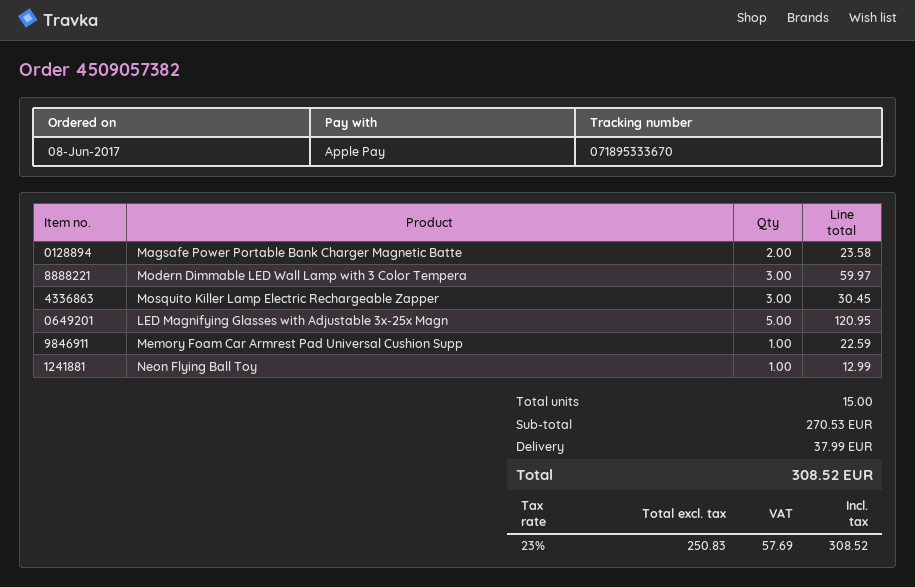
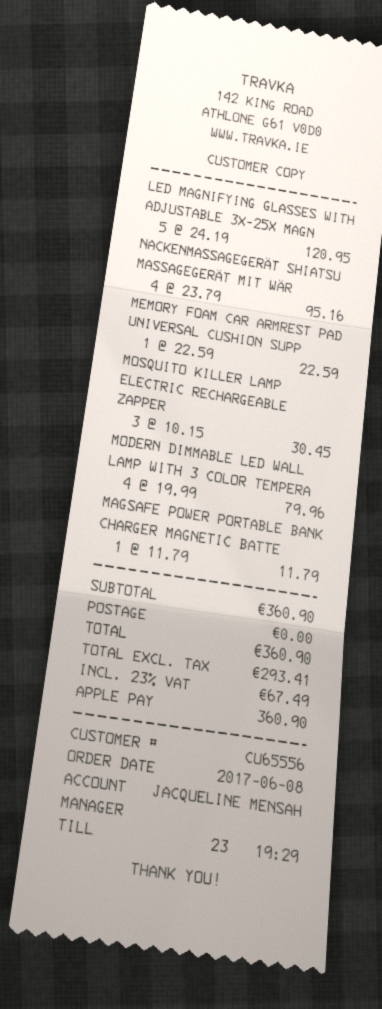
Magsafe Power Portable Bank Charger Magnetic Batte: 2 for 23.58 -> 1 for 11.79
Modern Dimmable LED Wall Lamp with 3 Color Tempera: 3 for 59.97 -> 4 for 79.96
Neon Flying Ball Toy: 1 for 12.99 -> none
NACKENMASSAGEGERÄT SHIATSU MASSAGEGERÄT MIT WÄR: none -> 4 for 95.16
subtotal: 270.53 -> 360.90
shipping: 37.99 -> 0.00
net: 250.83 -> 293.41
tax: 23% = 57.69 -> 23% = 67.49
total: 308.52 -> 360.90

